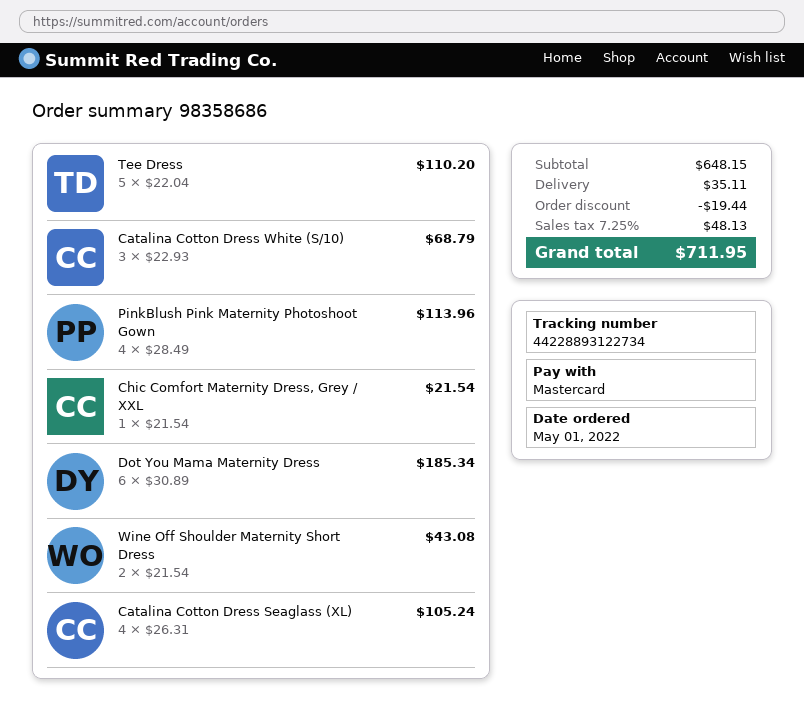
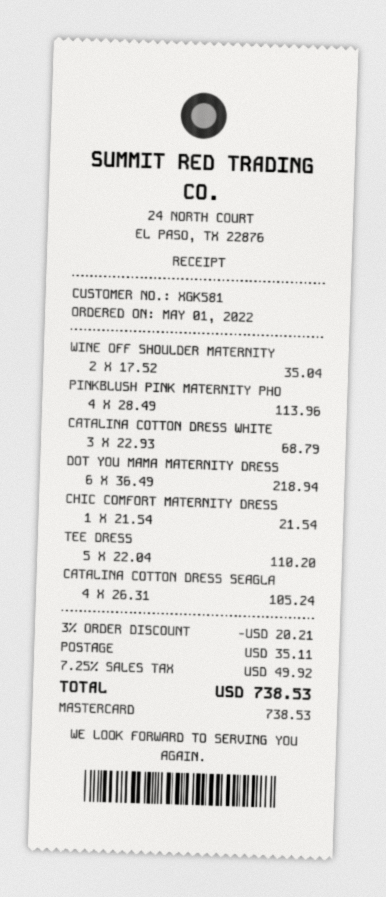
Dot You Mama Maternity Dress: 6 x 30.89 = 185.34 -> 6 x 36.49 = 218.94
Wine Off Shoulder Maternity Short Dress: 2 x 21.54 = 43.08 -> 2 x 17.52 = 35.04
discount: 19.44 -> 20.21
tax: 7.25% = 48.13 -> 7.25% = 49.92
total: 711.95 -> 738.53

